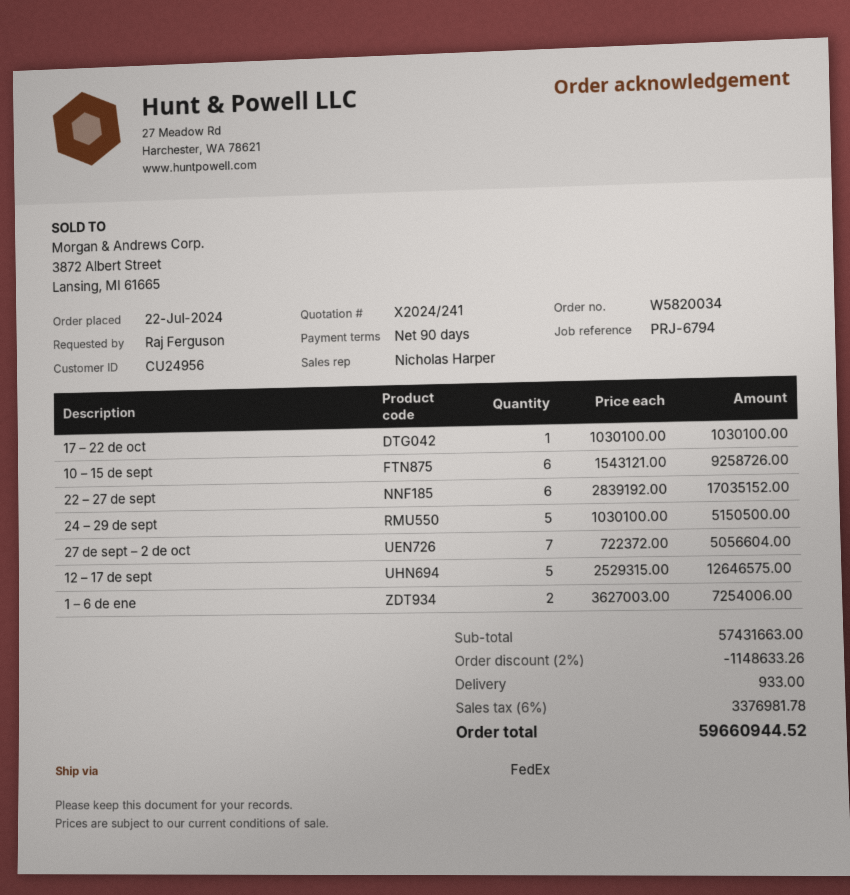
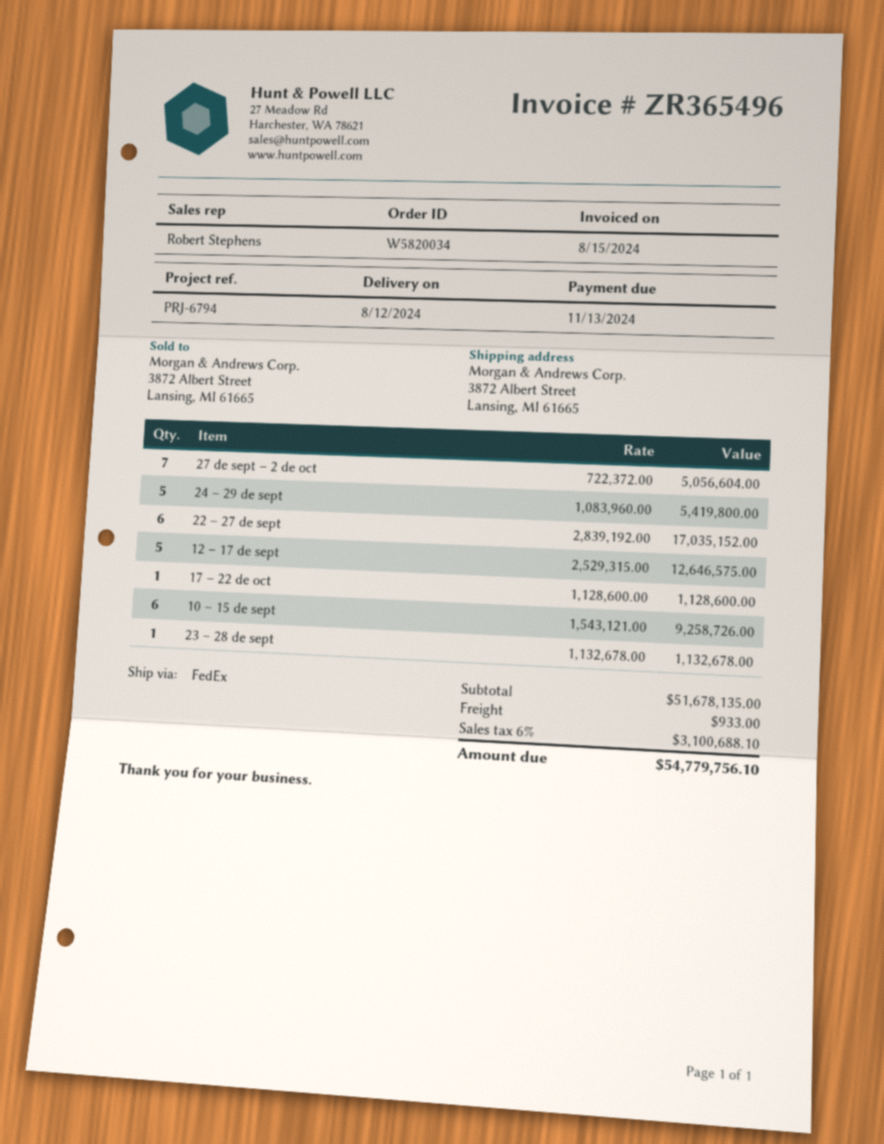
sales rep: Nicholas Harper -> Robert Stephens
17 – 22 de oct: 1 x 1030100.00 = 1030100.00 -> 1 x 1128600.00 = 1128600.00
24 – 29 de sept: 5 x 1030100.00 = 5150500.00 -> 5 x 1083960.00 = 5419800.00
1 – 6 de ene: 2 x 3627003.00 = 7254006.00 -> none
23 – 28 de sept: none -> 1 x 1132678.00 = 1132678.00
subtotal: 57431663.00 -> 51678135.00
discount: 2% = 1148633.26 -> none
tax: 6% = 3376981.78 -> 6% = 3100688.10
total: 59660944.52 -> 54779756.10

